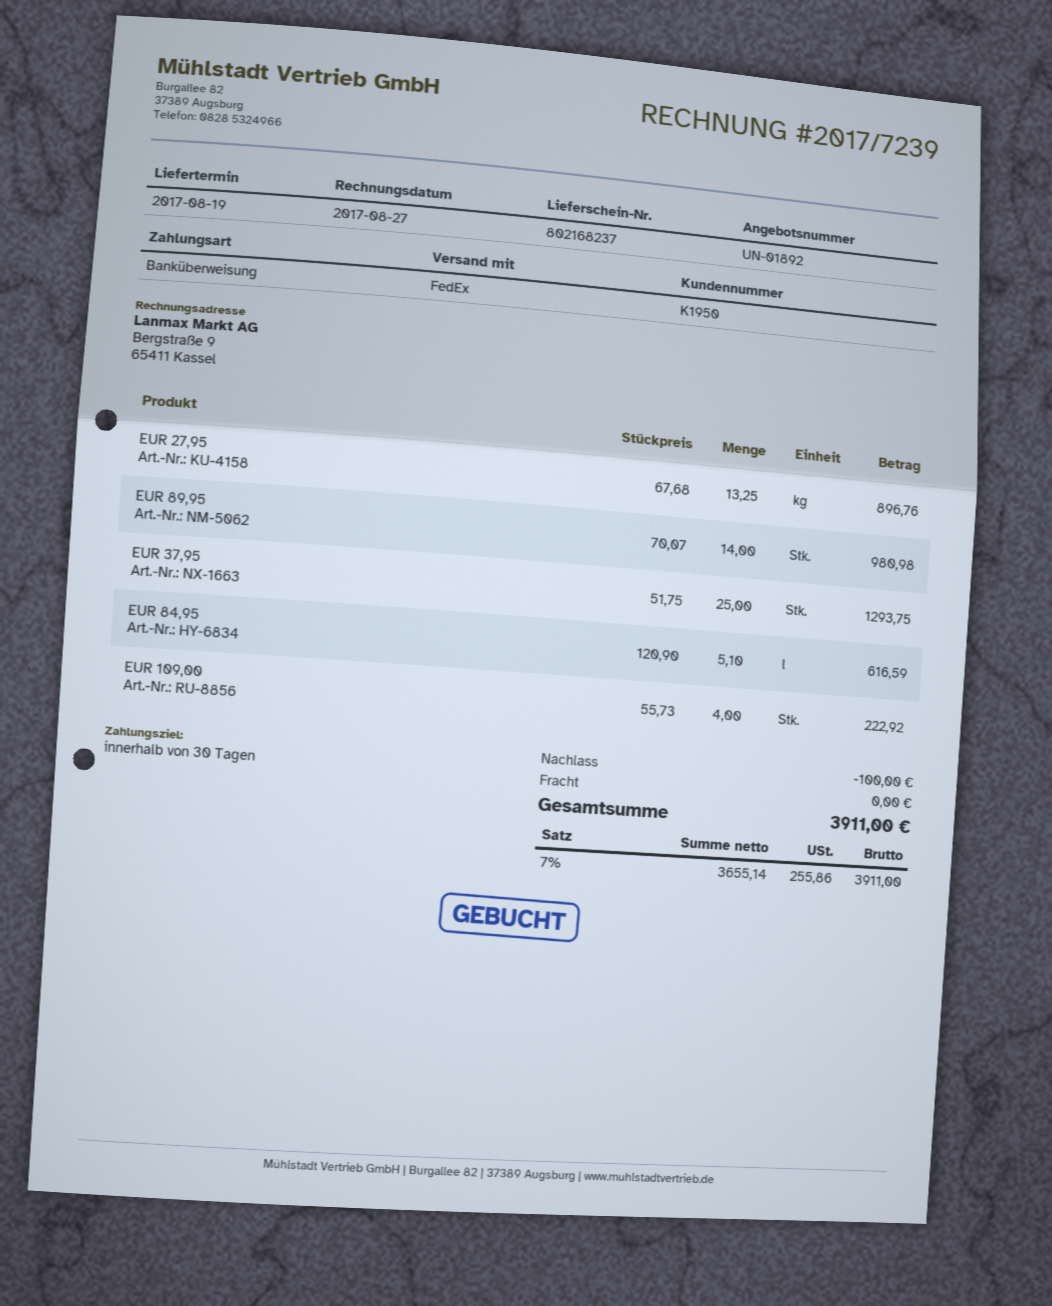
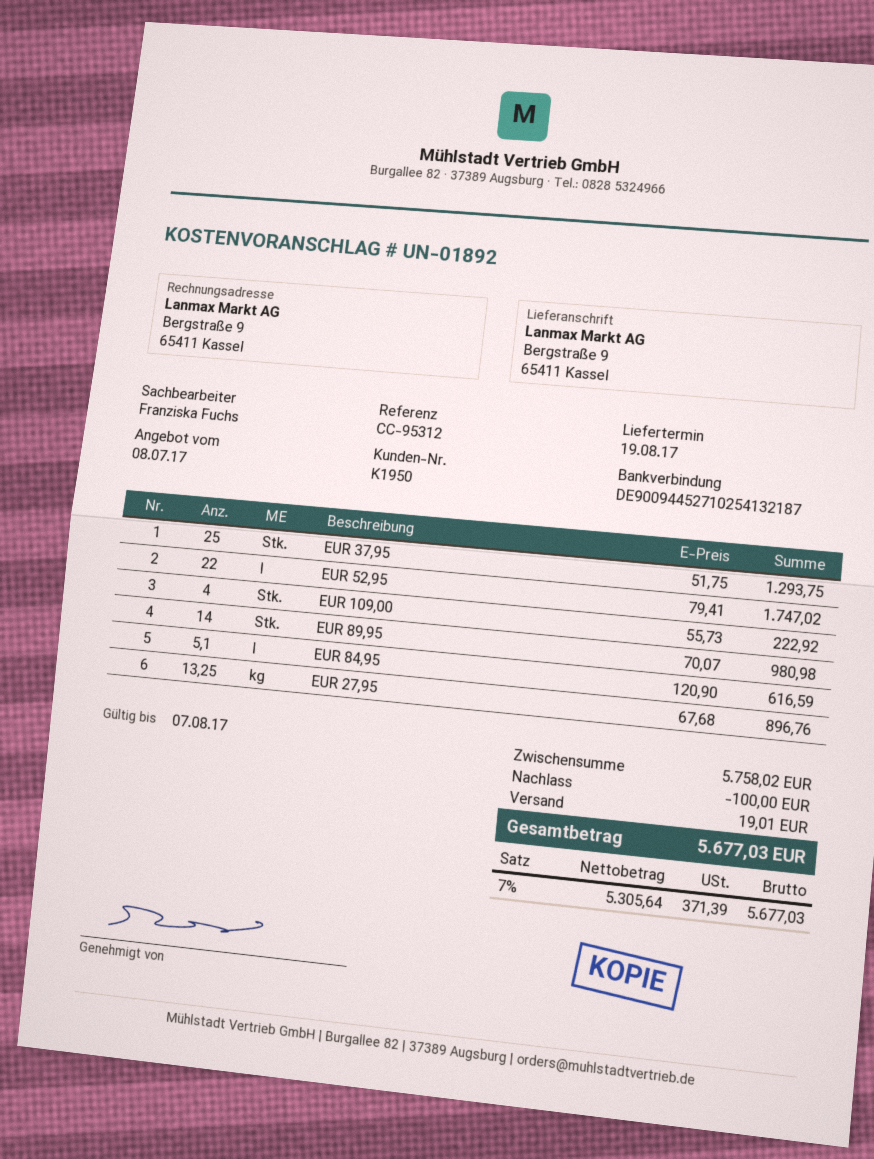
EUR 52,95: none -> 22 x 79.41 = 1747.02
shipping: 0.00 -> 19.01
net: 3655.14 -> 5305.64
tax: 7% = 255.86 -> 7% = 371.39
total: 3911.00 -> 5677.03

